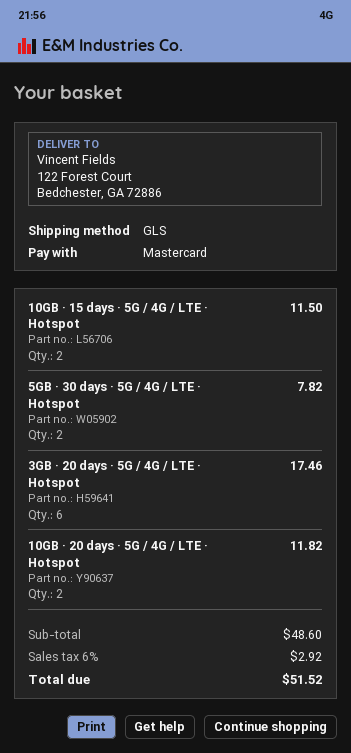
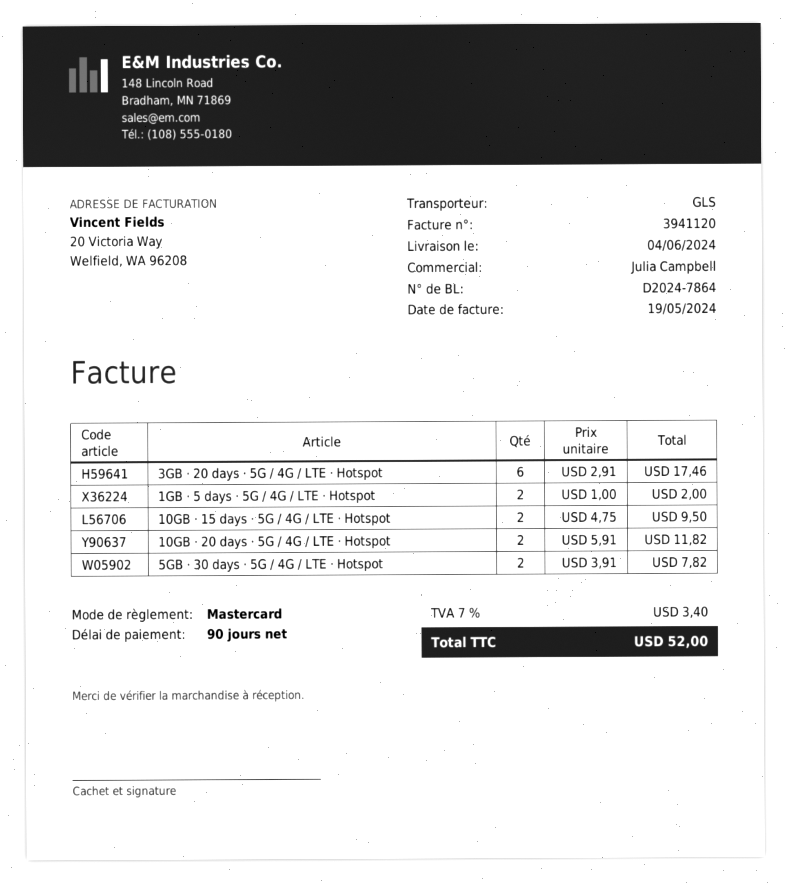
10GB · 15 days · 5G / 4G / LTE · Hotspot: 2 for 11.50 -> 2 for 9.50
1GB · 5 days · 5G / 4G / LTE · Hotspot: none -> 2 for 2.00
tax: 6% = 2.92 -> 7% = 3.40
total: 51.52 -> 52.00

